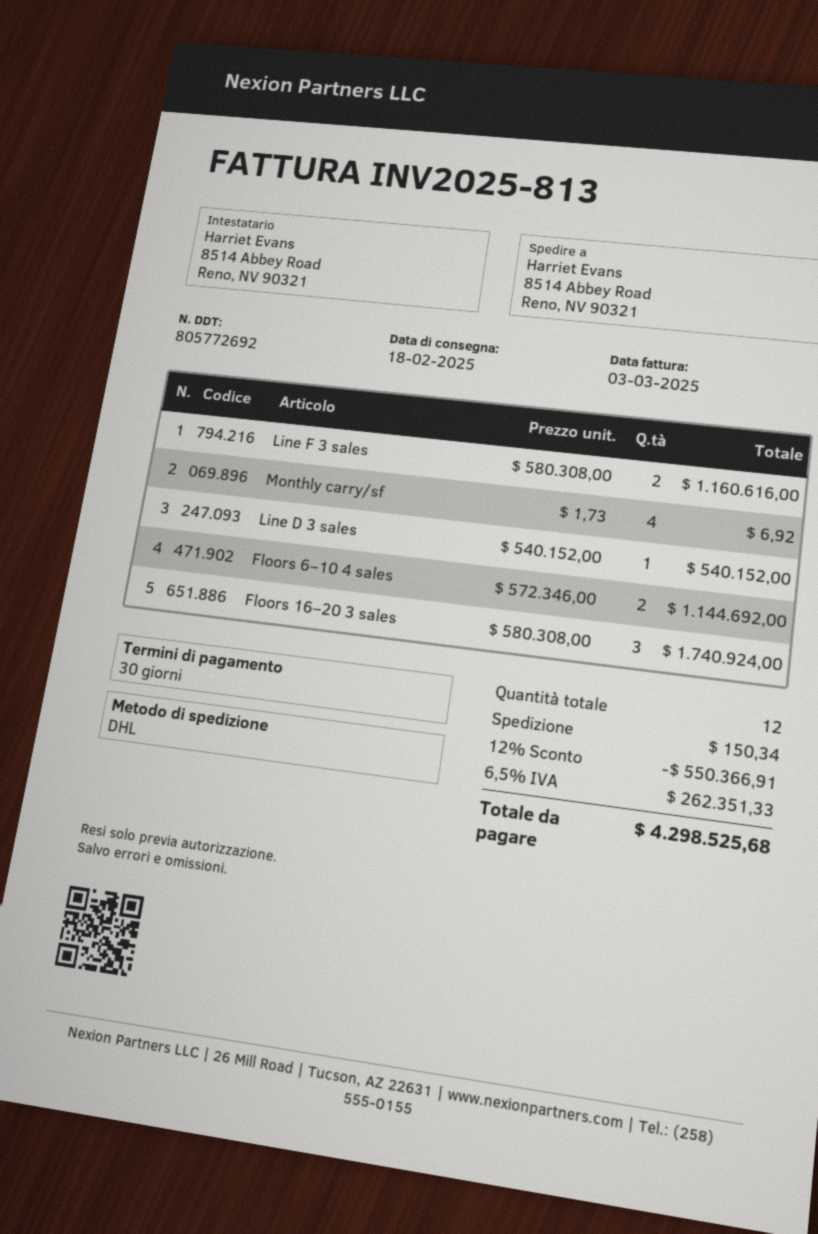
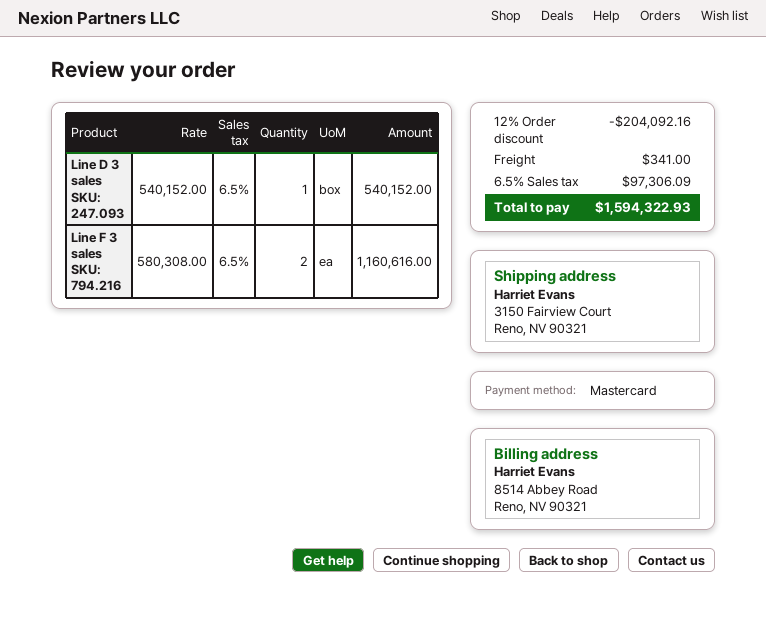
ship to: 8514 Abbey Road, Reno, NV 90321 -> 3150 Fairview Court, Reno, NV 90321
Monthly carry/sf: 4 x 1.73 = 6.92 -> none
Floors 6–10 4 sales: 2 x 572346.00 = 1144692.00 -> none
Floors 16–20 3 sales: 3 x 580308.00 = 1740924.00 -> none
discount: 12% = 550366.91 -> 12% = 204092.16
shipping: 150.34 -> 341.00
tax: 6.5% = 262351.33 -> 6.5% = 97306.09
total: 4298525.68 -> 1594322.93

